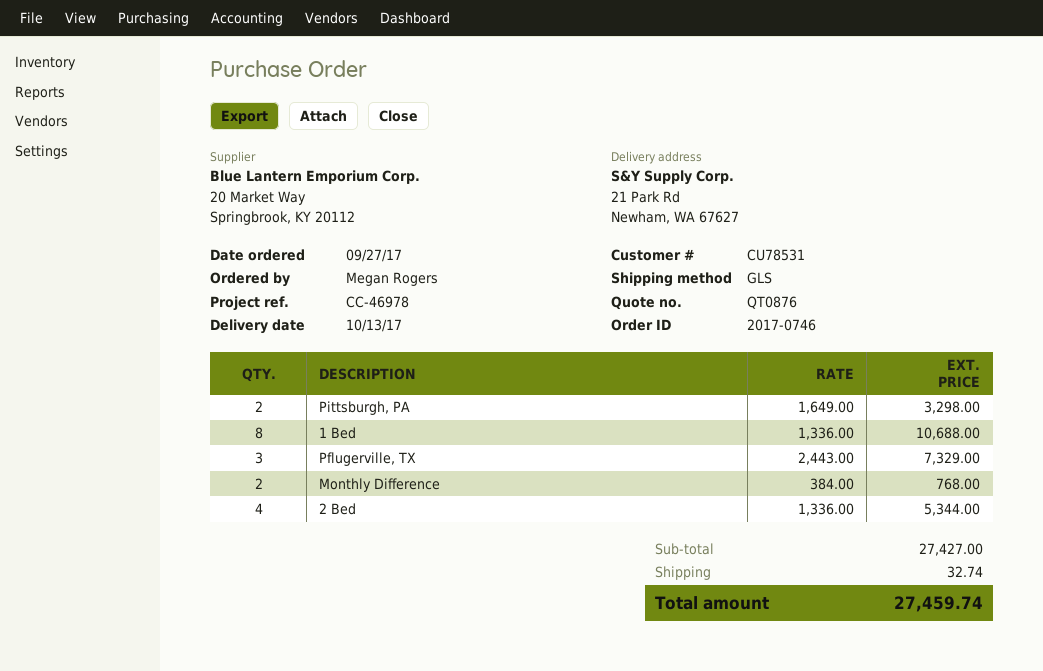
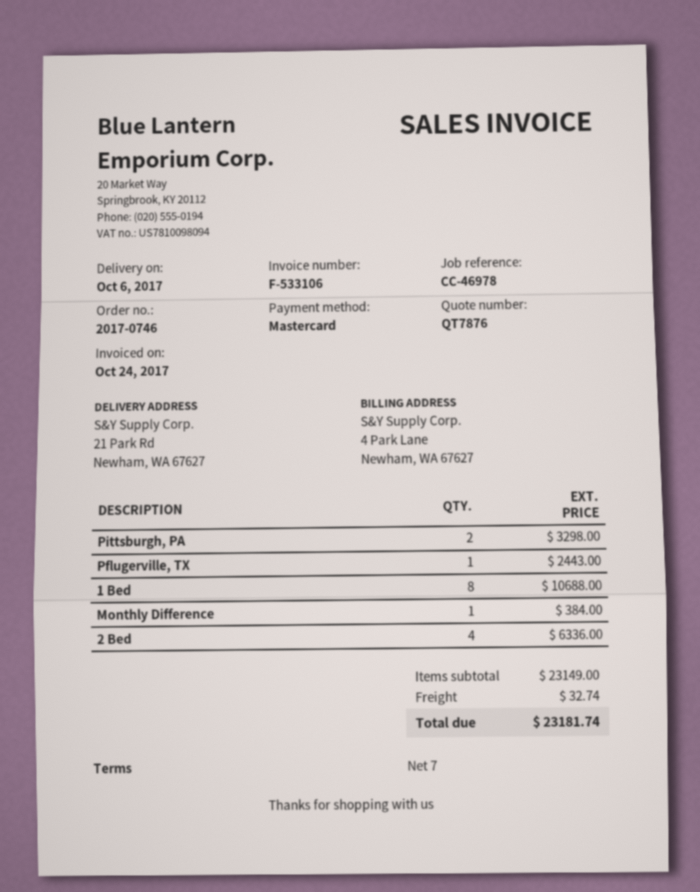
quote number: QT0876 -> QT7876
delivery date: 2017-10-13 -> 2017-10-06
Pflugerville, TX: 3 for 7329.00 -> 1 for 2443.00
Monthly Difference: 2 for 768.00 -> 1 for 384.00
2 Bed: 4 for 5344.00 -> 4 for 6336.00
subtotal: 27427.00 -> 23149.00
total: 27459.74 -> 23181.74

